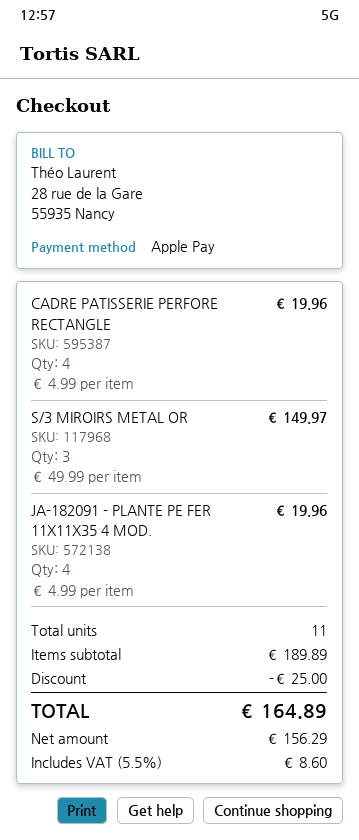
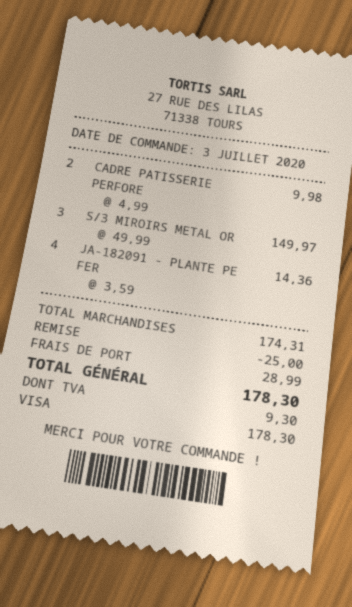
payment method: Apple Pay -> Visa
CADRE PATISSERIE PERFORE RECTANGLE: 4 x 4.99 = 19.96 -> 2 x 4.99 = 9.98
JA-182091 - PLANTE PE FER 11X11X35 4 MOD.: 4 x 4.99 = 19.96 -> 4 x 3.59 = 14.36
subtotal: 189.89 -> 174.31
shipping: none -> 28.99
tax: 8.60 -> 9.30
total: 164.89 -> 178.30

